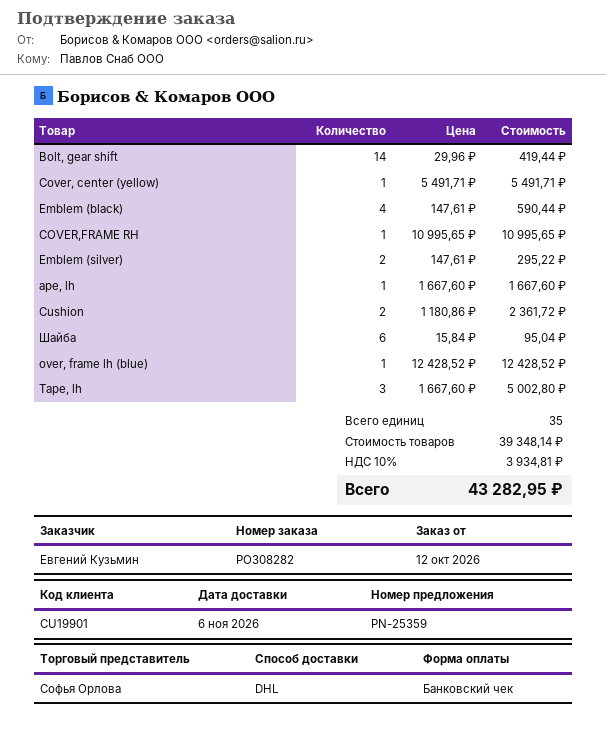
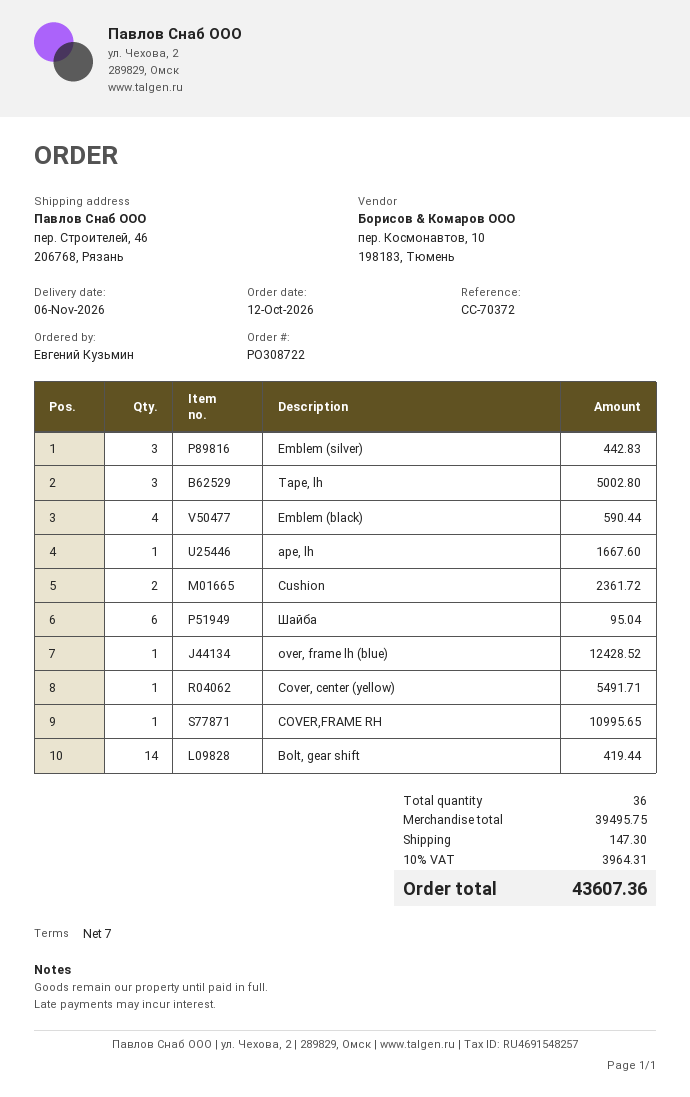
order number: PO308282 -> PO308722
Emblem (silver): 2 for 295.22 -> 3 for 442.83
total quantity: 35 -> 36
subtotal: 39348.14 -> 39495.75
shipping: none -> 147.30
tax: 10% = 3934.81 -> 10% = 3964.31
total: 43282.95 -> 43607.36

